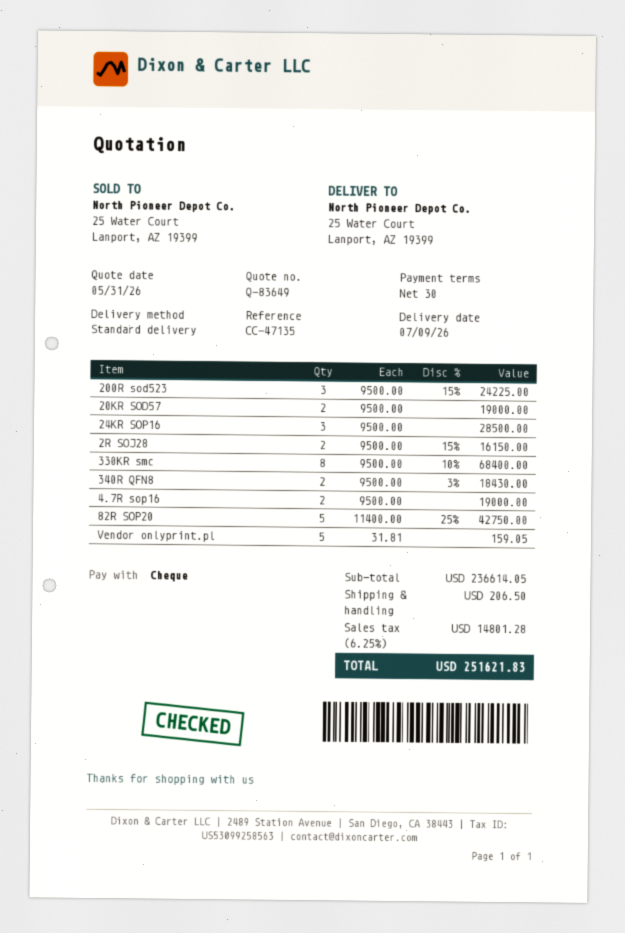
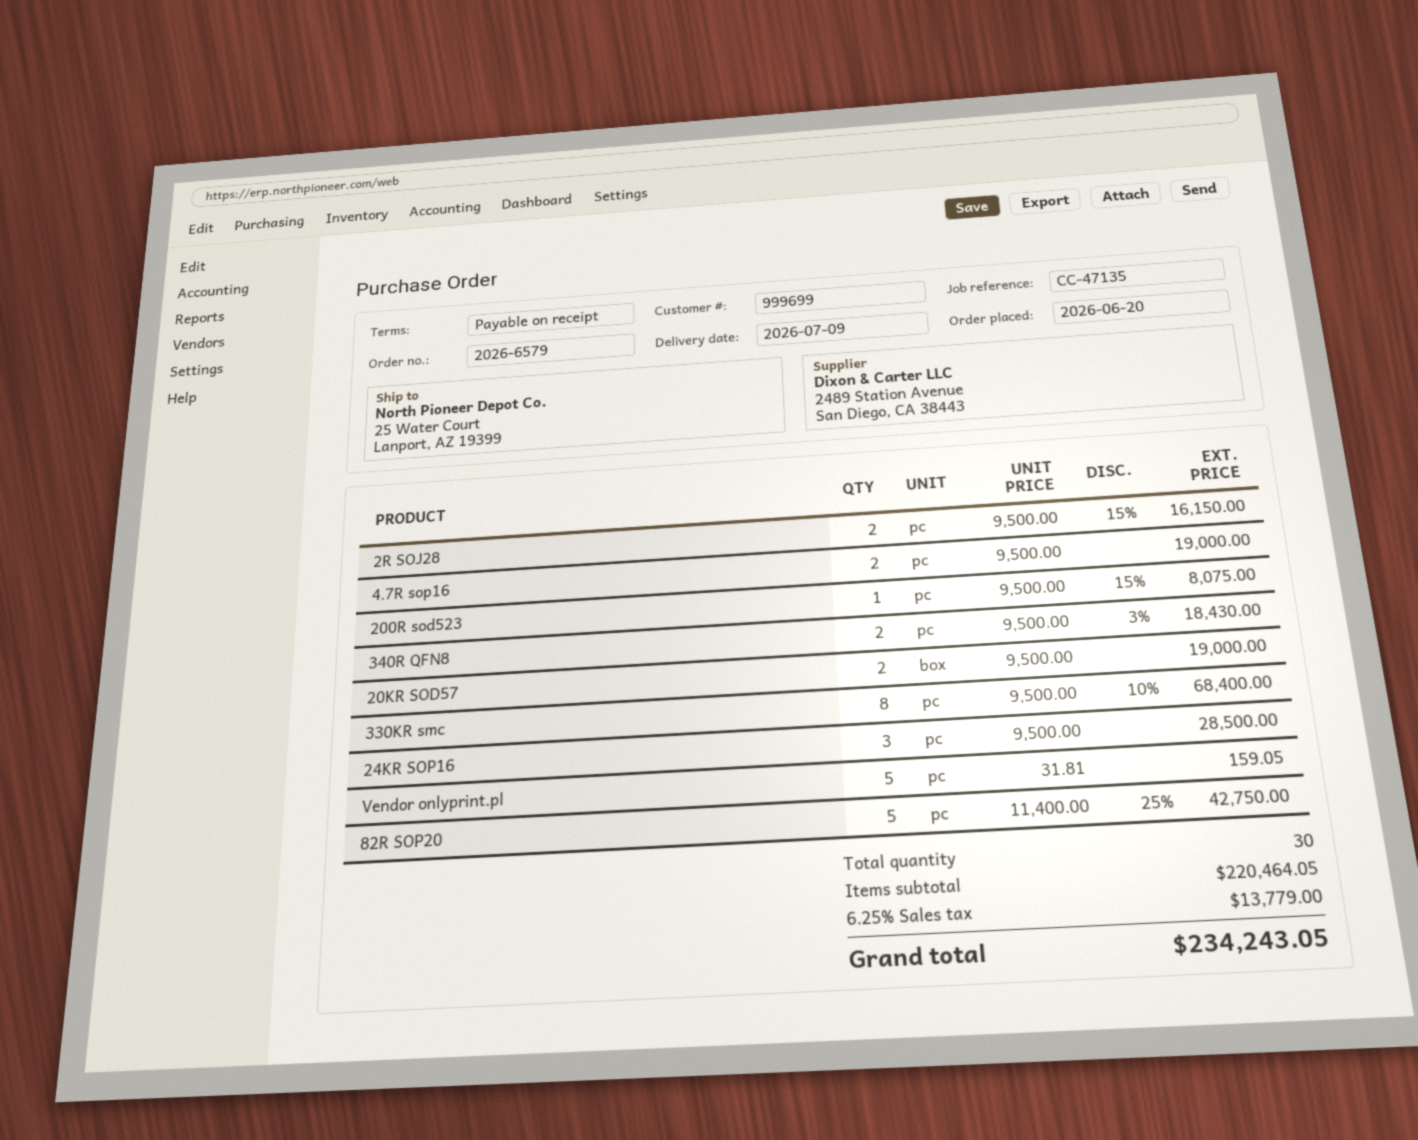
payment terms: 30 days -> on receipt
200R sod523: 3 x 9500.00 - 15% = 24225.00 -> 1 x 9500.00 - 15% = 8075.00
subtotal: 236614.05 -> 220464.05
shipping: 206.50 -> none
tax: 6.25% = 14801.28 -> 6.25% = 13779.00
total: 251621.83 -> 234243.05

